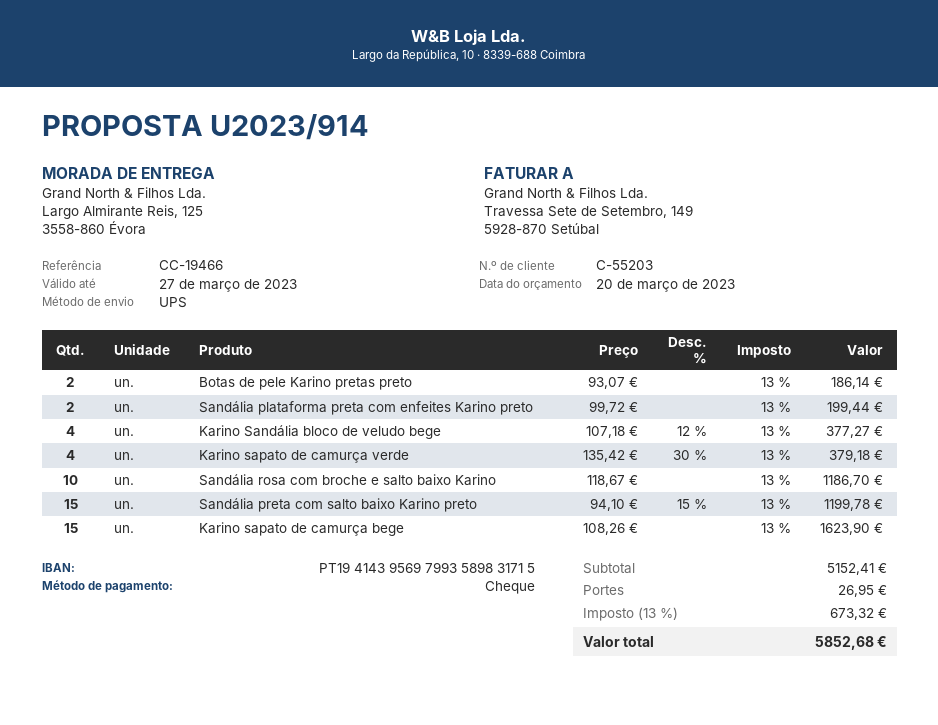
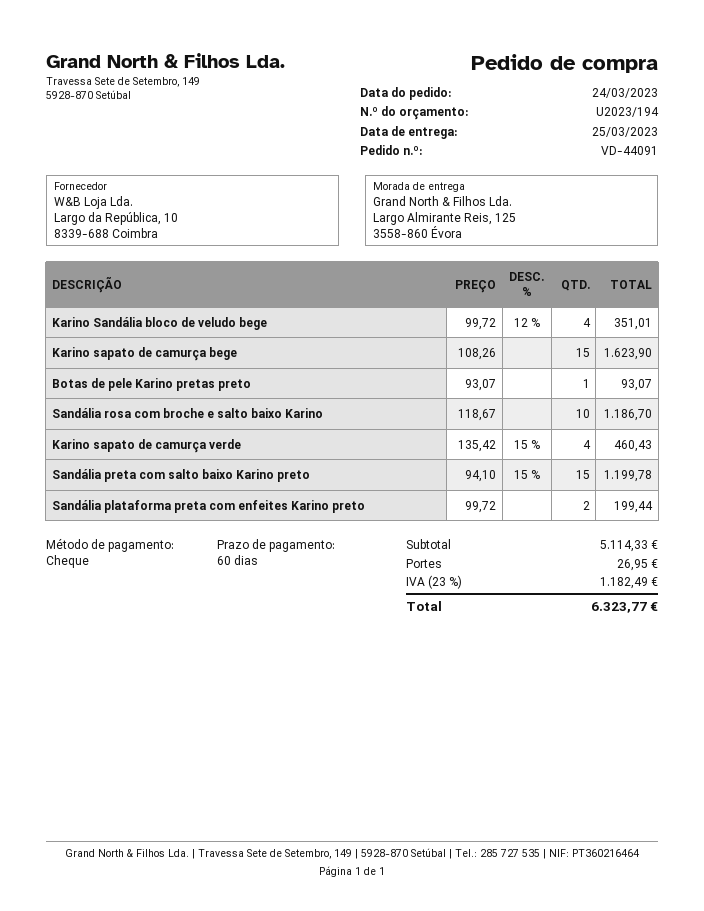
quote number: U2023/914 -> U2023/194
Botas de pele Karino pretas preto: 2 x 93.07 = 186.14 -> 1 x 93.07 = 93.07
Karino Sandália bloco de veludo bege: 4 x 107.18 - 12% = 377.27 -> 4 x 99.72 - 12% = 351.01
Karino sapato de camurça verde: 4 x 135.42 - 30% = 379.18 -> 4 x 135.42 - 15% = 460.43
subtotal: 5152.41 -> 5114.33
tax: 13% = 673.32 -> 23% = 1182.49
total: 5852.68 -> 6323.77

